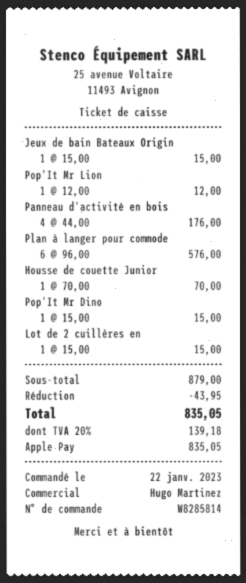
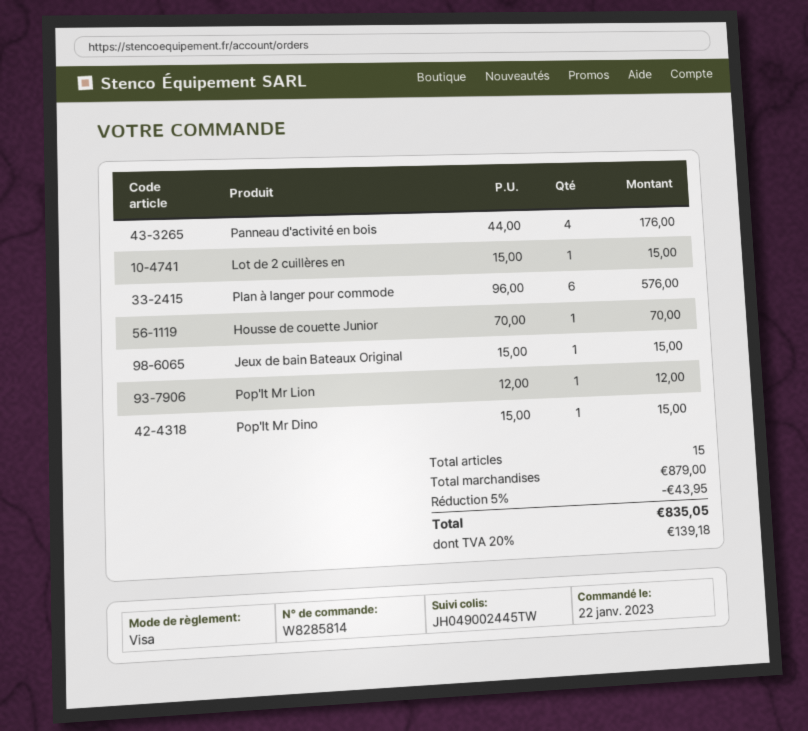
payment method: Apple Pay -> Visa

